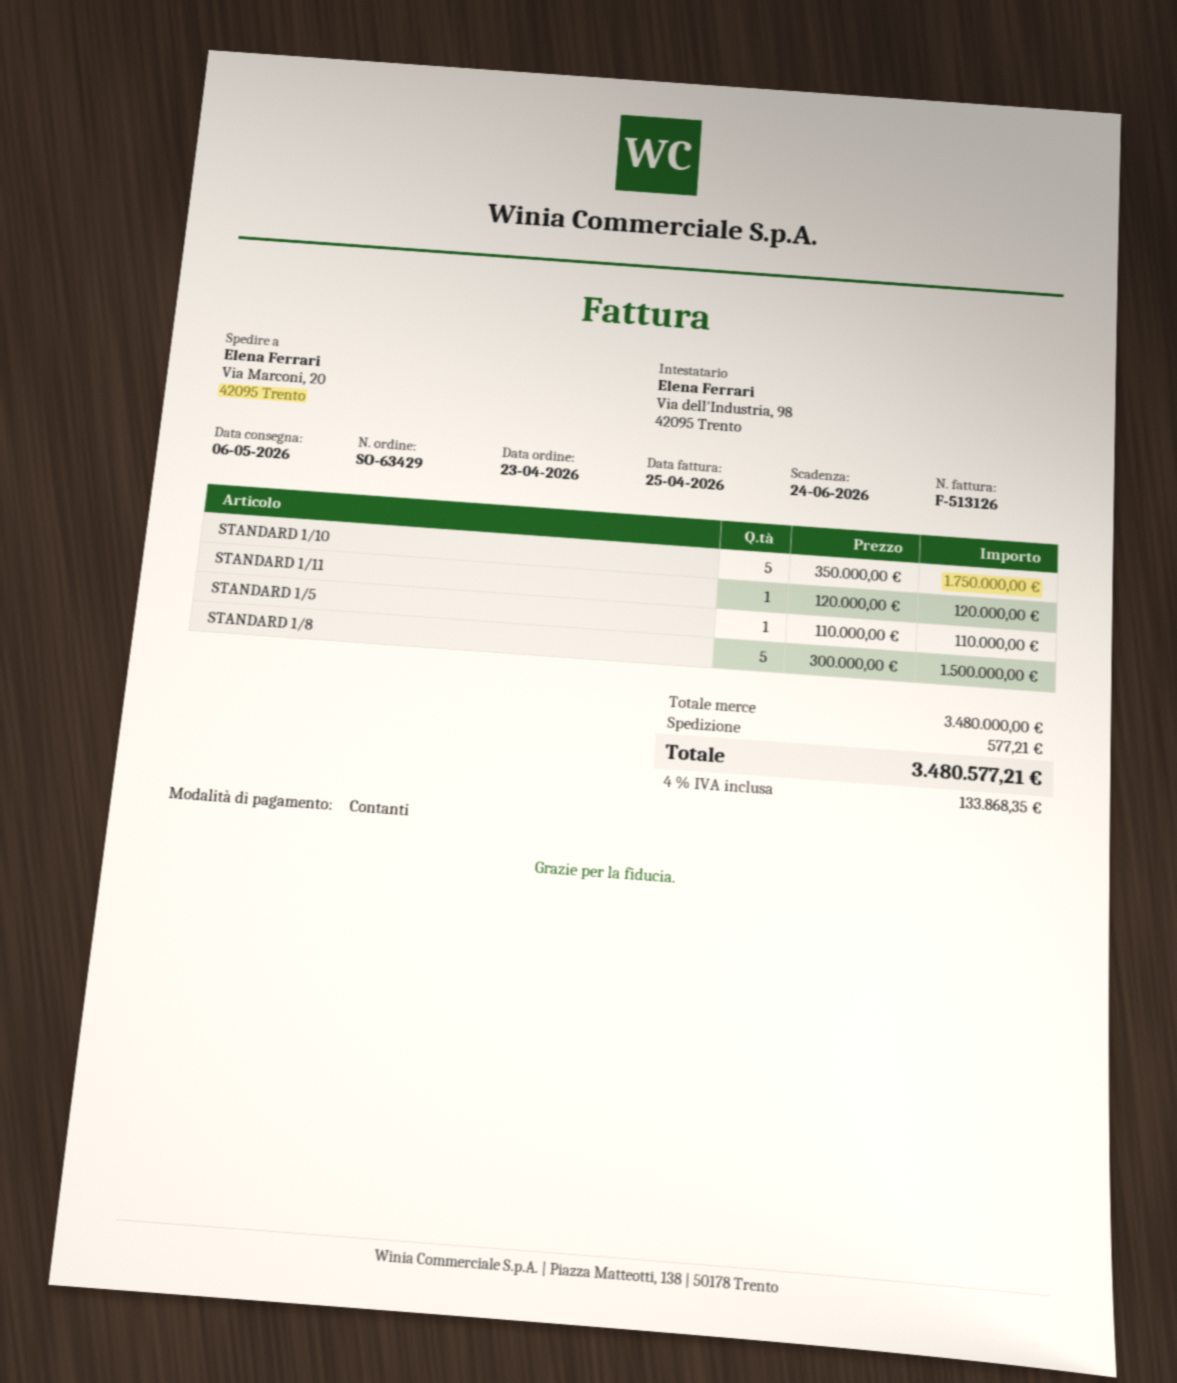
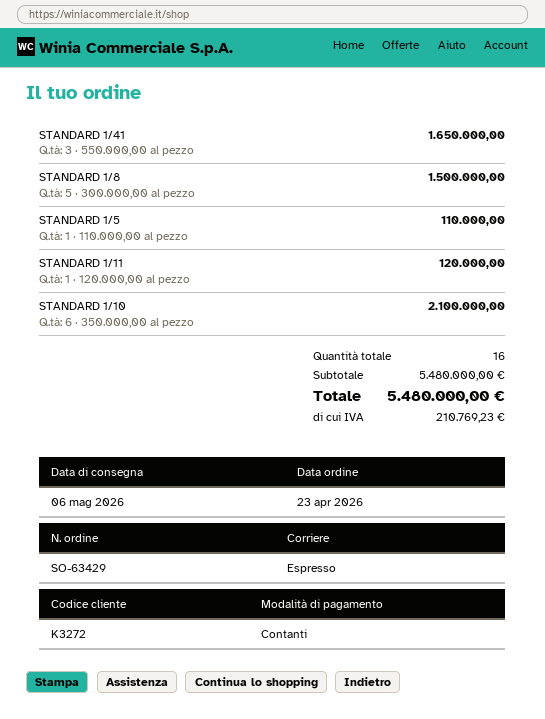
STANDARD 1/10: 5 x 350000.00 = 1750000.00 -> 6 x 350000.00 = 2100000.00
STANDARD 1/41: none -> 3 x 550000.00 = 1650000.00
subtotal: 3480000.00 -> 5480000.00
shipping: 577.21 -> none
tax: 133868.35 -> 210769.23
total: 3480577.21 -> 5480000.00

